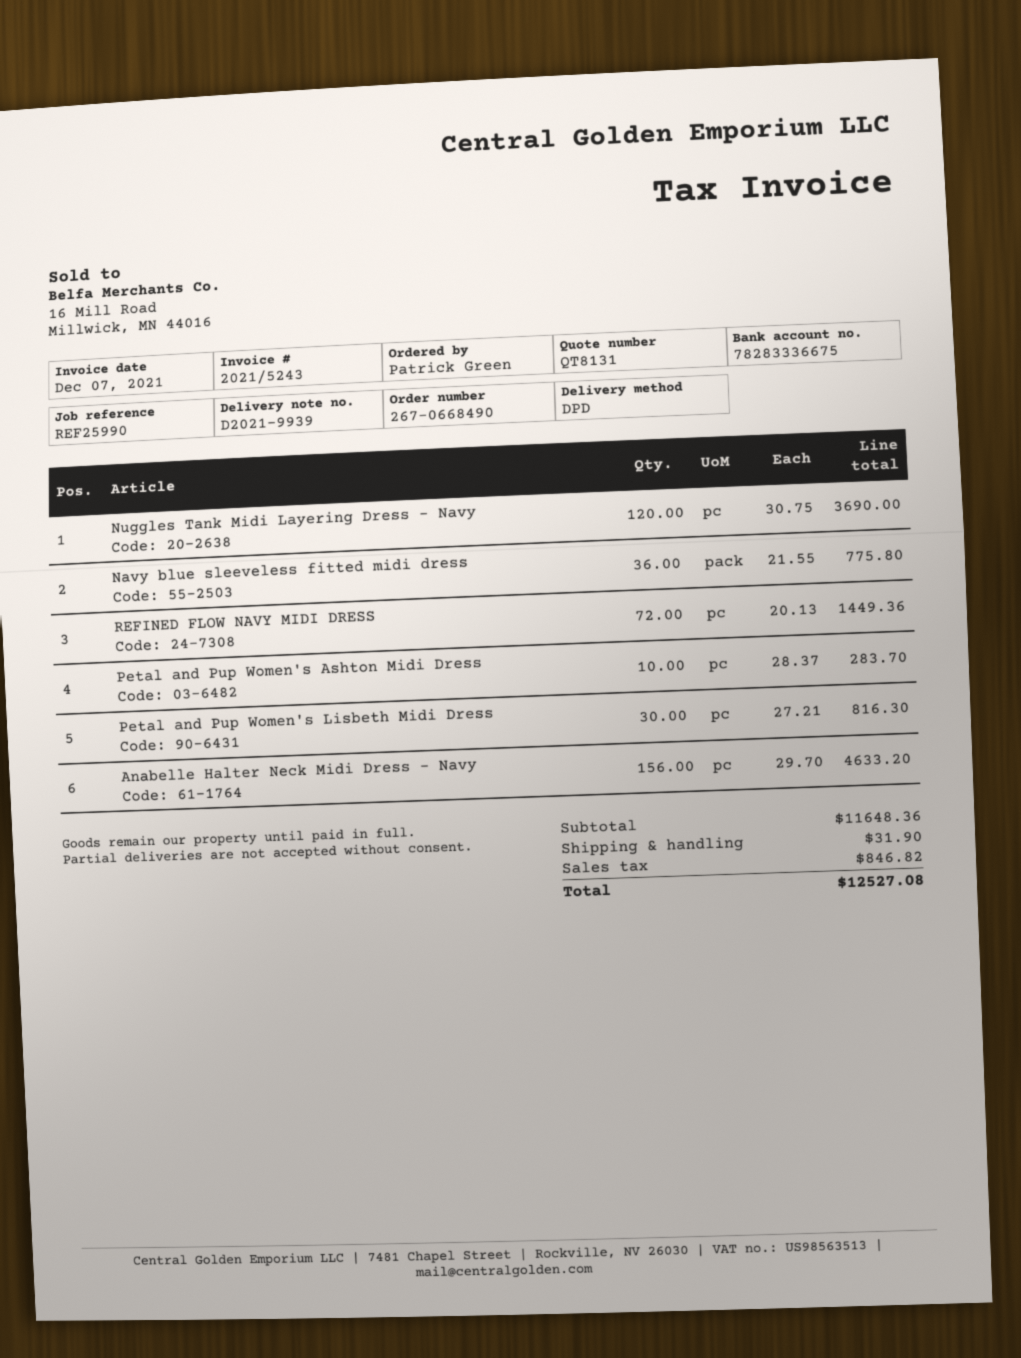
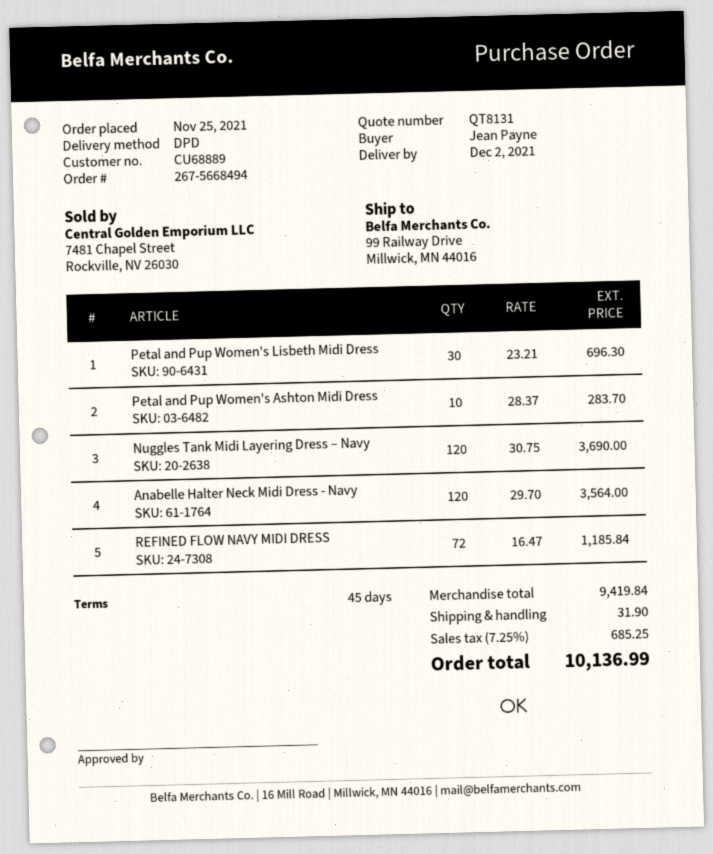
order number: 267-0668490 -> 267-5668494
ordered by: Patrick Green -> Jean Payne
Navy blue sleeveless fitted midi dress: 36 x 21.55 = 775.80 -> none
REFINED FLOW NAVY MIDI DRESS: 72 x 20.13 = 1449.36 -> 72 x 16.47 = 1185.84
Petal and Pup Women's Lisbeth Midi Dress: 30 x 27.21 = 816.30 -> 30 x 23.21 = 696.30
Anabelle Halter Neck Midi Dress - Navy: 156 x 29.70 = 4633.20 -> 120 x 29.70 = 3564.00
subtotal: 11648.36 -> 9419.84
tax: 846.82 -> 685.25
total: 12527.08 -> 10136.99

